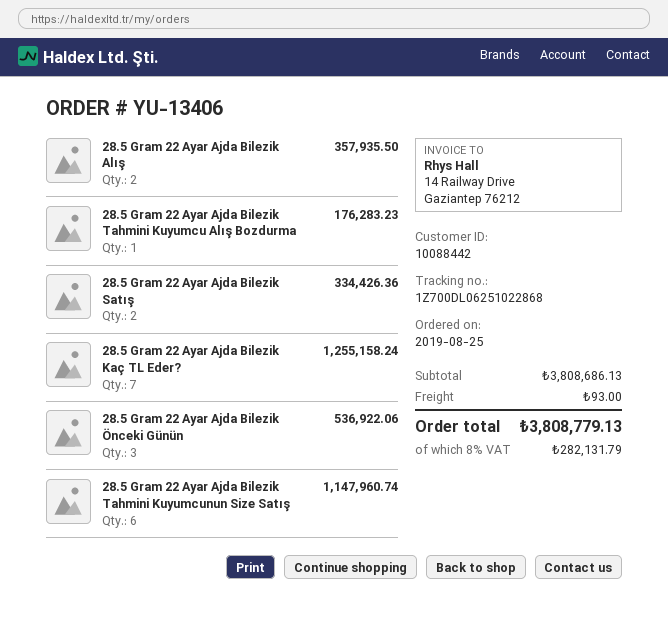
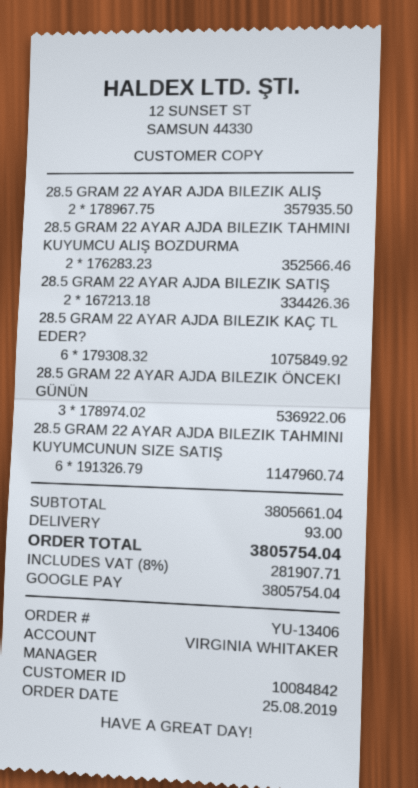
customer number: 10088442 -> 10084842
28.5 Gram 22 Ayar Ajda Bilezik Tahmini Kuyumcu Alış Bozdurma: 1 for 176283.23 -> 2 for 352566.46
28.5 Gram 22 Ayar Ajda Bilezik Kaç TL Eder?: 7 for 1255158.24 -> 6 for 1075849.92
subtotal: 3808686.13 -> 3805661.04
tax: 8% = 282131.79 -> 8% = 281907.71
total: 3808779.13 -> 3805754.04

